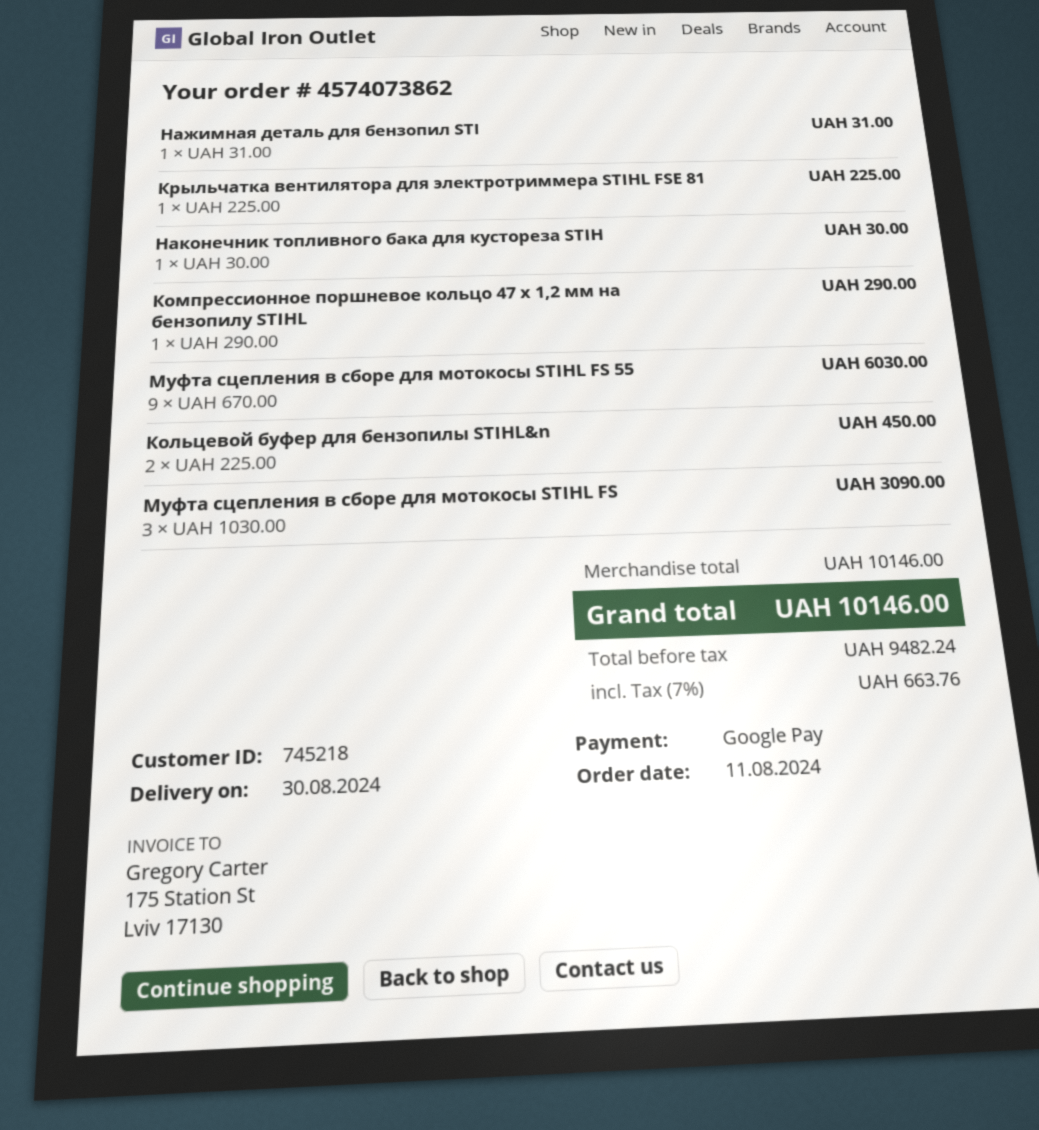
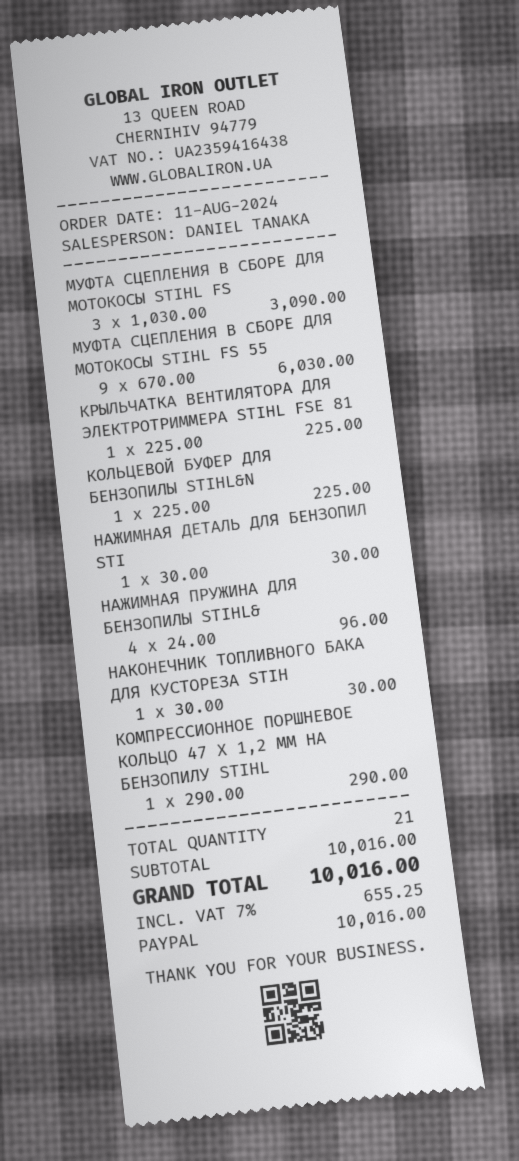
payment method: Google Pay -> PayPal
Нажимная деталь для бензопил STI: 1 x 31.00 = 31.00 -> 1 x 30.00 = 30.00
Кольцевой буфер для бензопилы STIHL&n: 2 x 225.00 = 450.00 -> 1 x 225.00 = 225.00
НАЖИМНАЯ ПРУЖИНА ДЛЯ БЕНЗОПИЛЫ STIHL&: none -> 4 x 24.00 = 96.00
subtotal: 10146.00 -> 10016.00
tax: 7% = 663.76 -> 7% = 655.25
total: 10146.00 -> 10016.00

